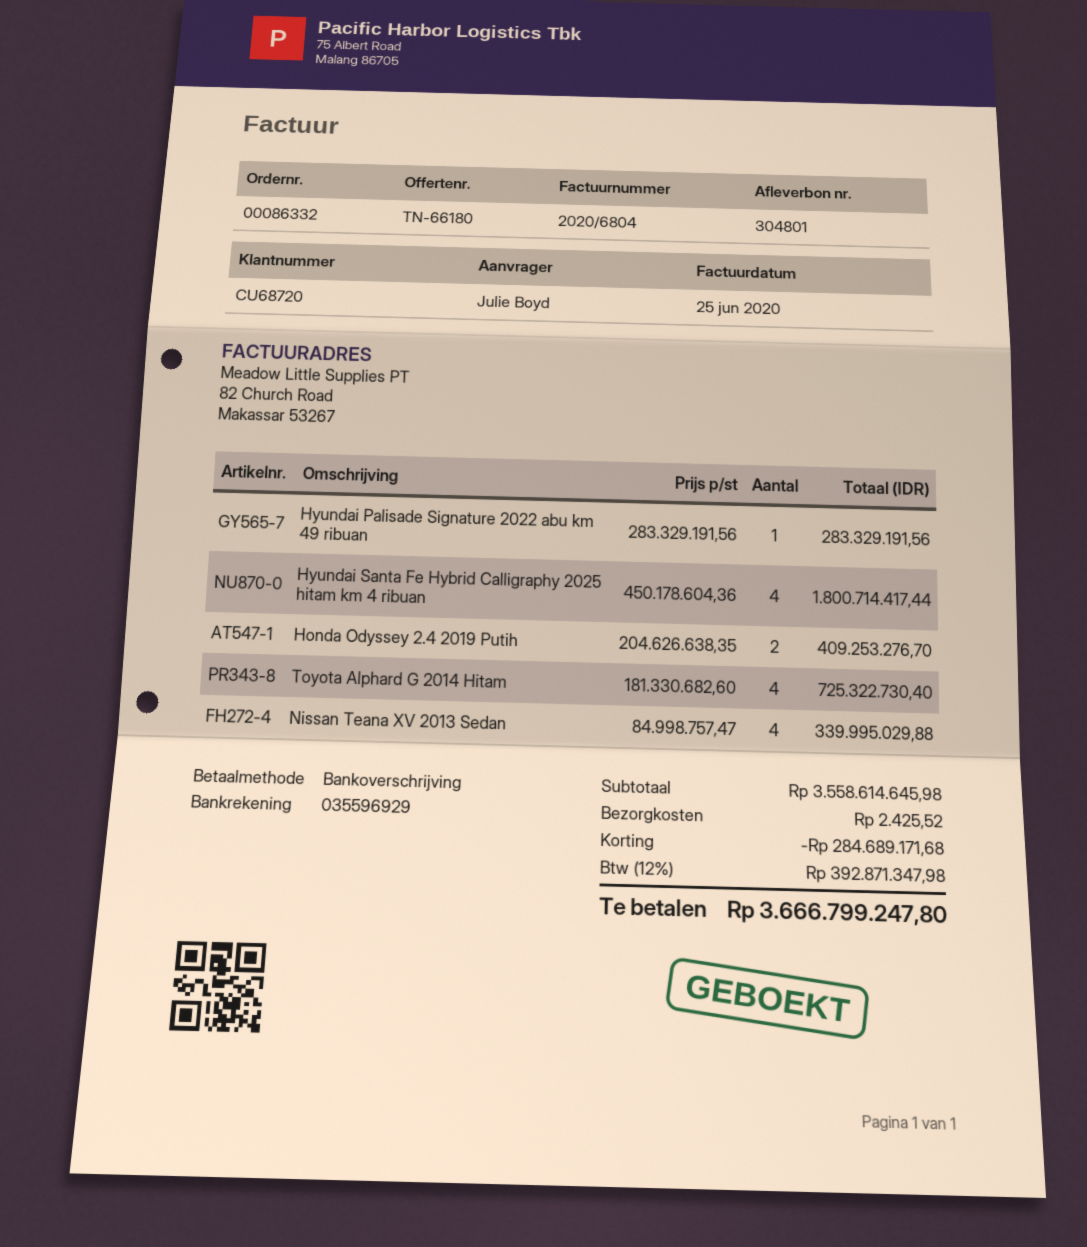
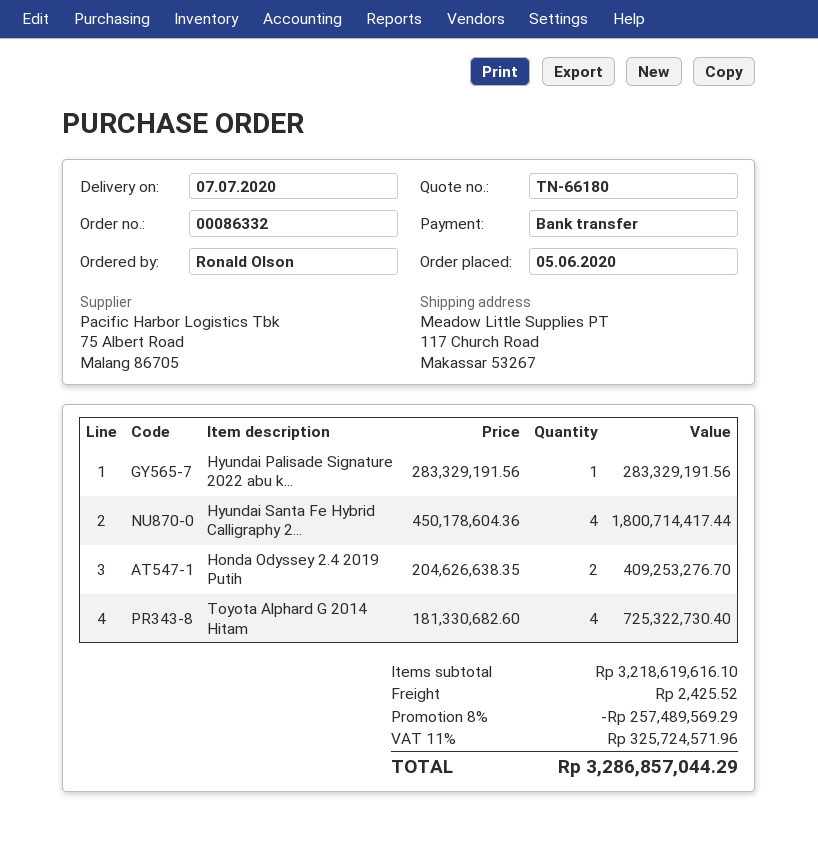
ordered by: Julie Boyd -> Ronald Olson
Nissan Teana XV 2013 Sedan: 4 x 84998757.47 = 339995029.88 -> none
subtotal: 3558614645.98 -> 3218619616.10
discount: 284689171.68 -> 257489569.29
tax: 12% = 392871347.98 -> 11% = 325724571.96
total: 3666799247.80 -> 3286857044.29

